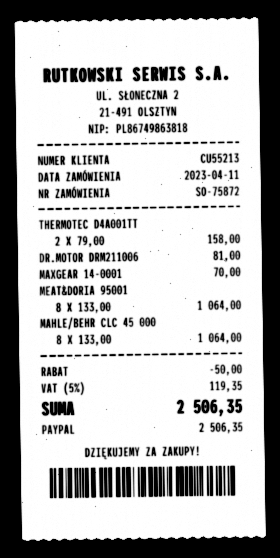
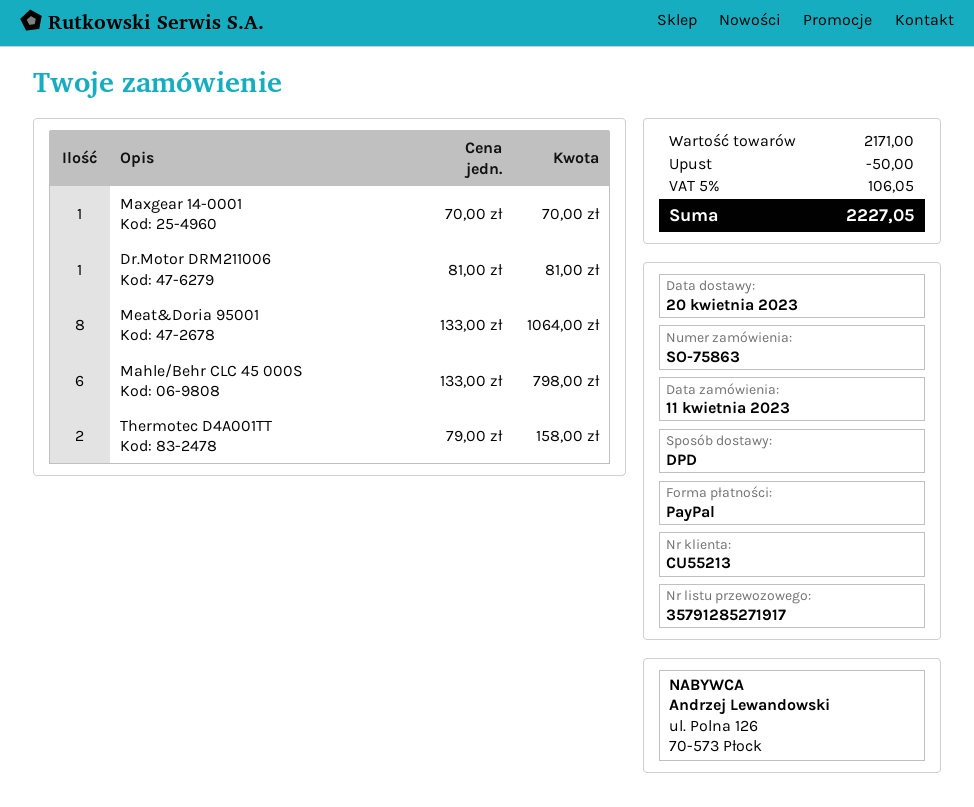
order number: SO-75872 -> SO-75863
MAHLE/BEHR CLC 45 000: 8 x 133.00 = 1064.00 -> 6 x 133.00 = 798.00
tax: 5% = 119.35 -> 5% = 106.05
total: 2506.35 -> 2227.05

